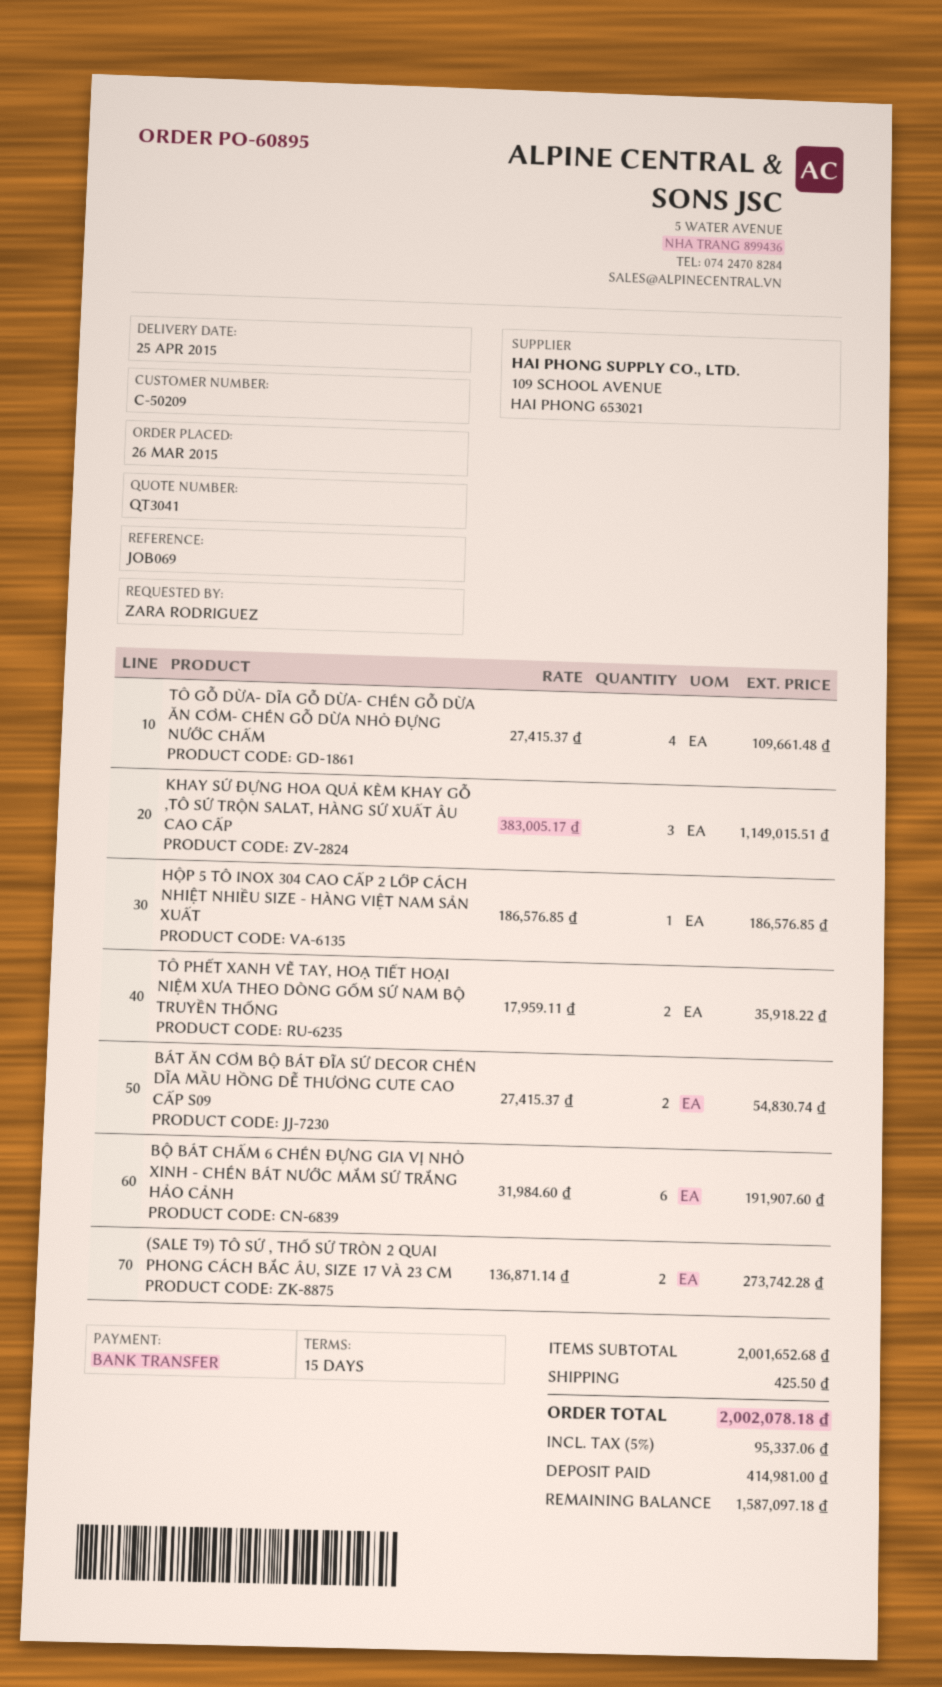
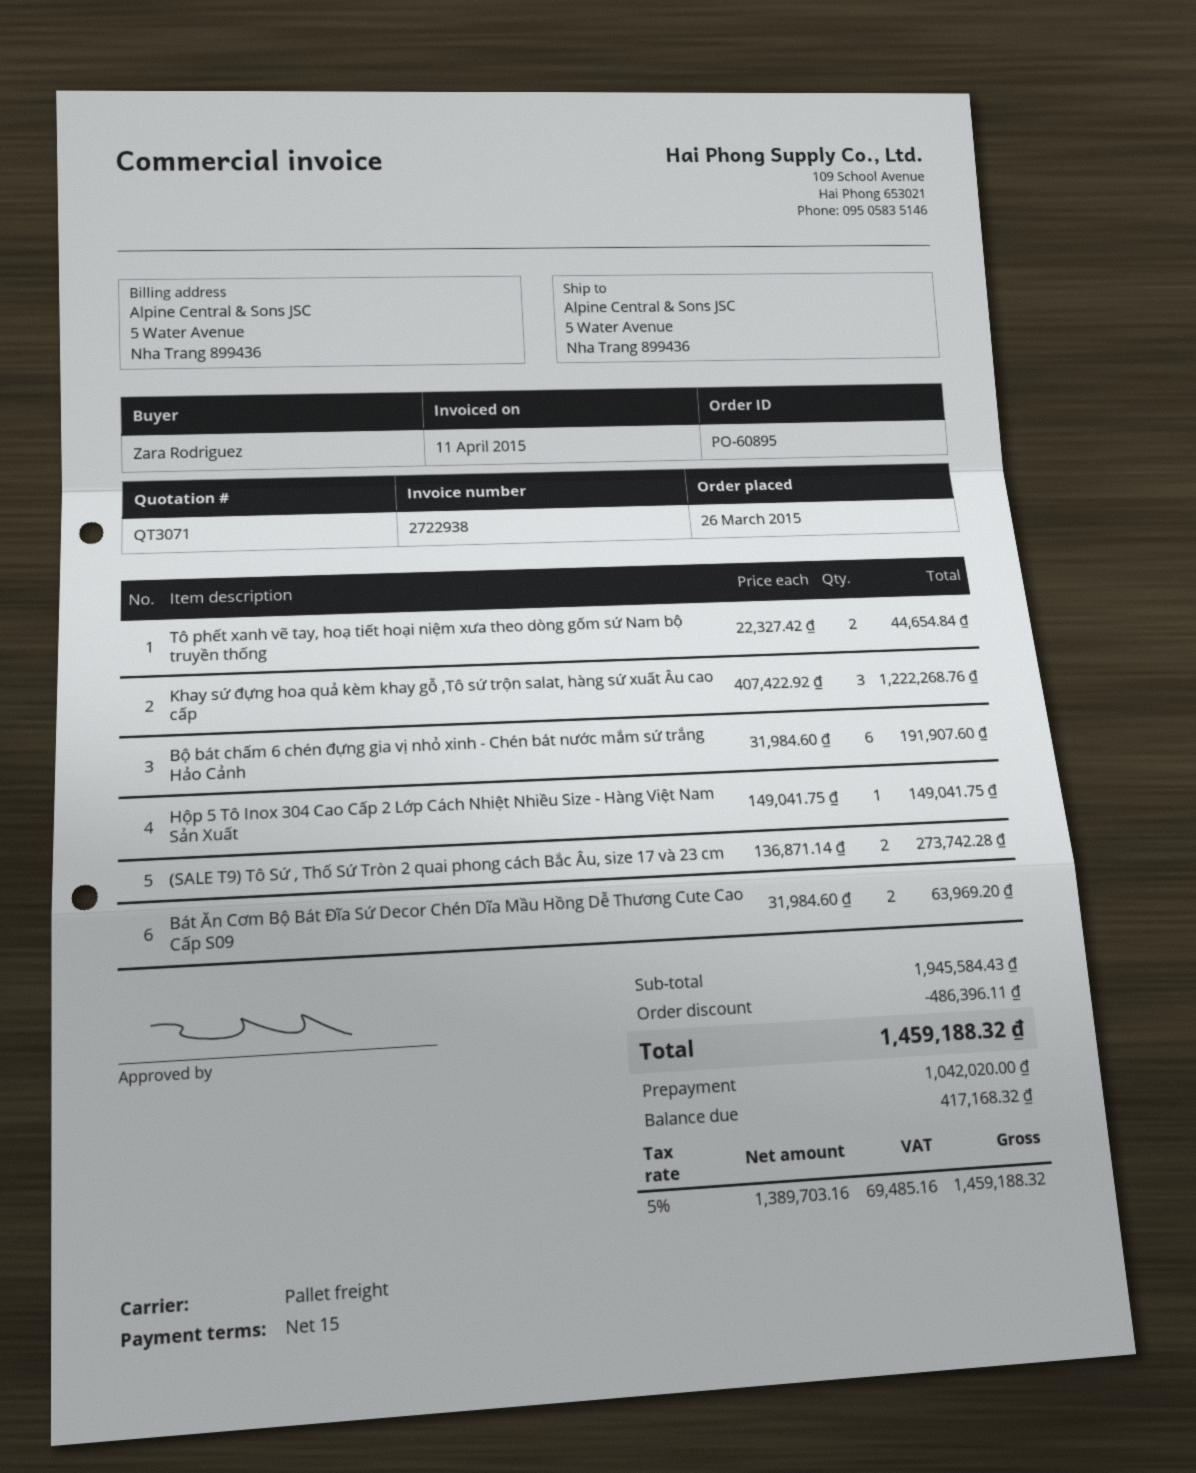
quote number: QT3041 -> QT3071
TÔ GỖ DỪA- DĨA GỖ DỪA- CHÉN GỖ DỪA ĂN CƠM- CHÉN GỖ DỪA NHỎ ĐỰNG NƯỚC CHẤM: 4 x 27415.37 = 109661.48 -> none
KHAY SỨ ĐỰNG HOA QUẢ KÈM KHAY GỖ ,TÔ SỨ TRỘN SALAT, HÀNG SỨ XUẤT ÂU CAO CẤP: 3 x 383005.17 = 1149015.51 -> 3 x 407422.92 = 1222268.76
HỘP 5 TÔ INOX 304 CAO CẤP 2 LỚP CÁCH NHIỆT NHIỀU SIZE - HÀNG VIỆT NAM SẢN XUẤT: 1 x 186576.85 = 186576.85 -> 1 x 149041.75 = 149041.75
TÔ PHẾT XANH VẼ TAY, HOẠ TIẾT HOẠI NIỆM XƯA THEO DÒNG GỐM SỨ NAM BỘ TRUYỀN THỐNG: 2 x 17959.11 = 35918.22 -> 2 x 22327.42 = 44654.84
BÁT ĂN CƠM BỘ BÁT ĐĨA SỨ DECOR CHÉN DĨA MẦU HỒNG DỄ THƯƠNG CUTE CAO CẤP S09: 2 x 27415.37 = 54830.74 -> 2 x 31984.60 = 63969.20
subtotal: 2001652.68 -> 1945584.43
discount: none -> 486396.11
shipping: 425.50 -> none
tax: 5% = 95337.06 -> 5% = 69485.16
total: 2002078.18 -> 1459188.32
deposit: 414981.00 -> 1042020.00
balance: 1587097.18 -> 417168.32

